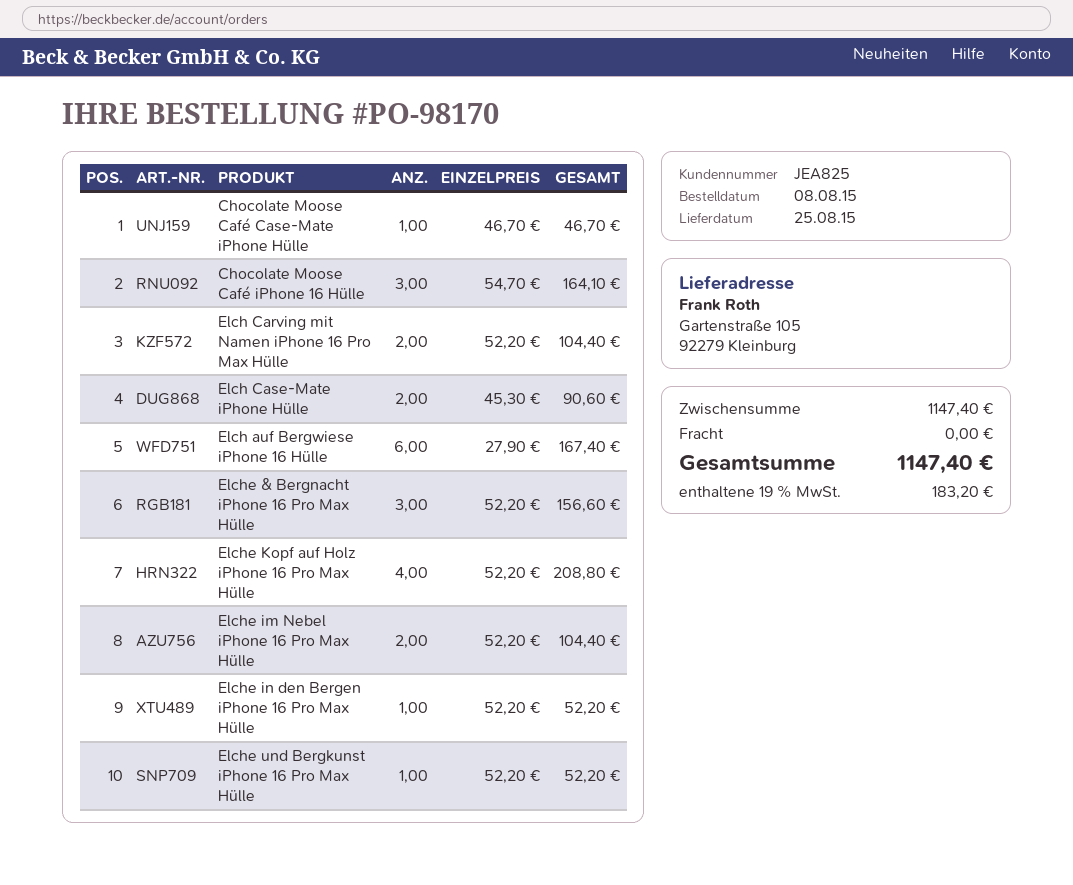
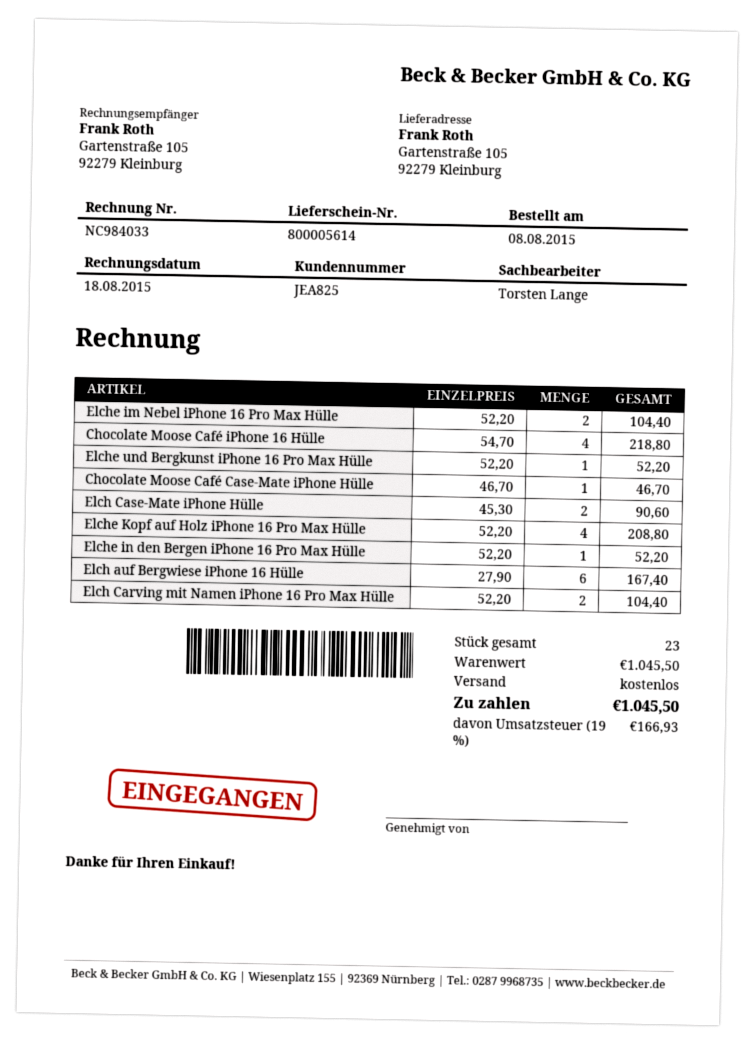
Chocolate Moose Café iPhone 16 Hülle: 3 x 54.70 = 164.10 -> 4 x 54.70 = 218.80
Elche & Bergnacht iPhone 16 Pro Max Hülle: 3 x 52.20 = 156.60 -> none
subtotal: 1147.40 -> 1045.50
tax: 19% = 183.20 -> 19% = 166.93
total: 1147.40 -> 1045.50

